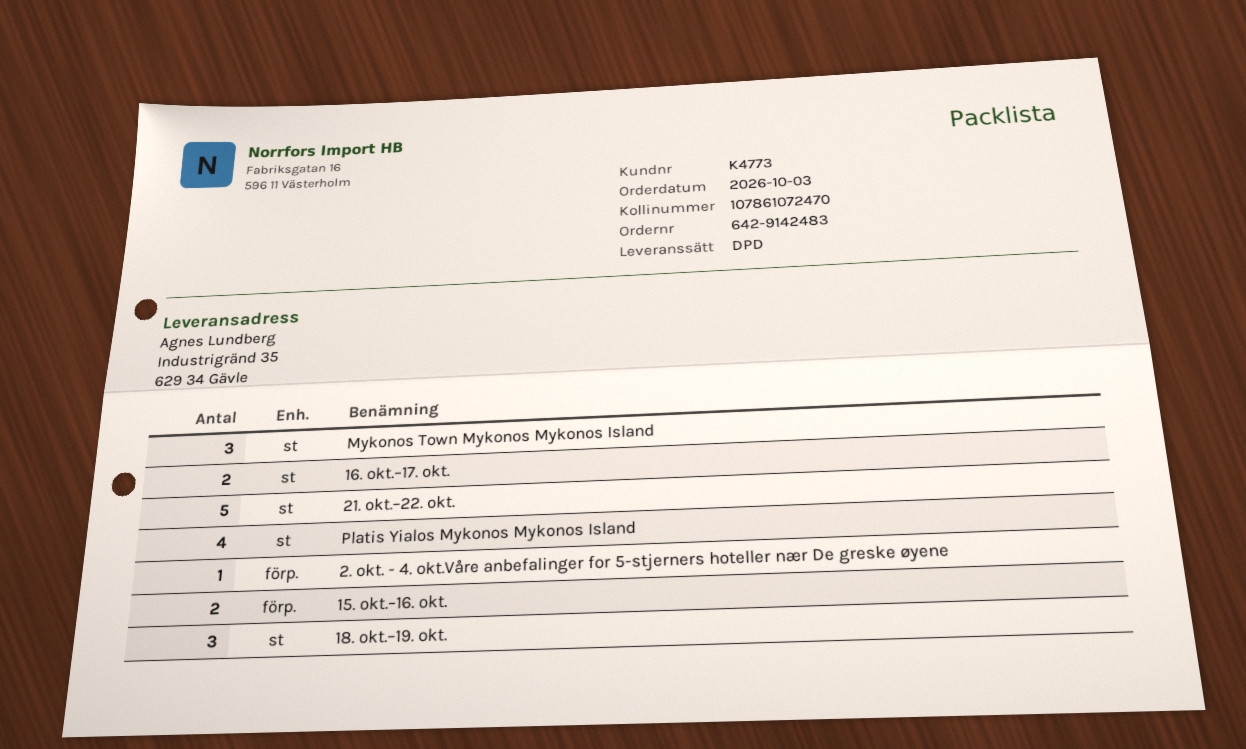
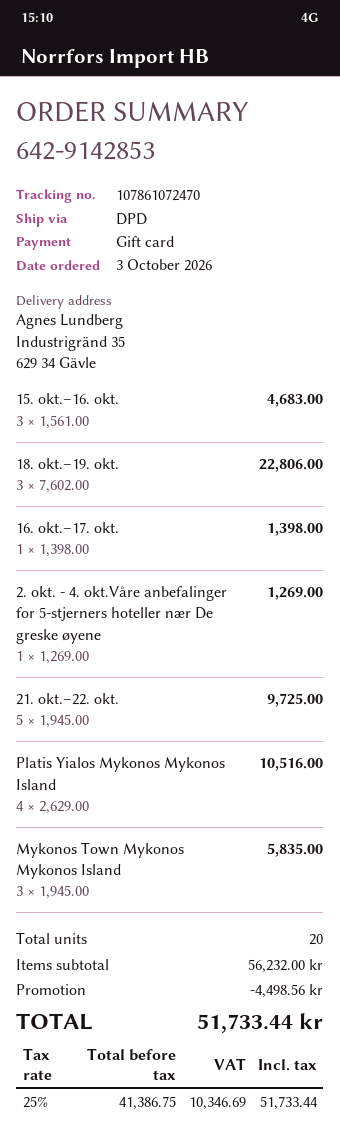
order number: 642-9142483 -> 642-9142853
16. okt.–17. okt.: 2 -> 1
15. okt.–16. okt.: 2 -> 3

